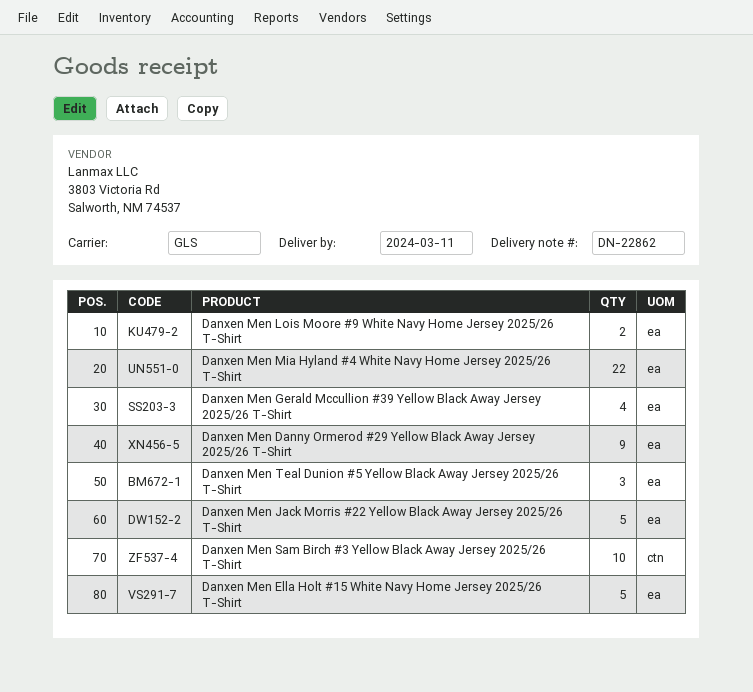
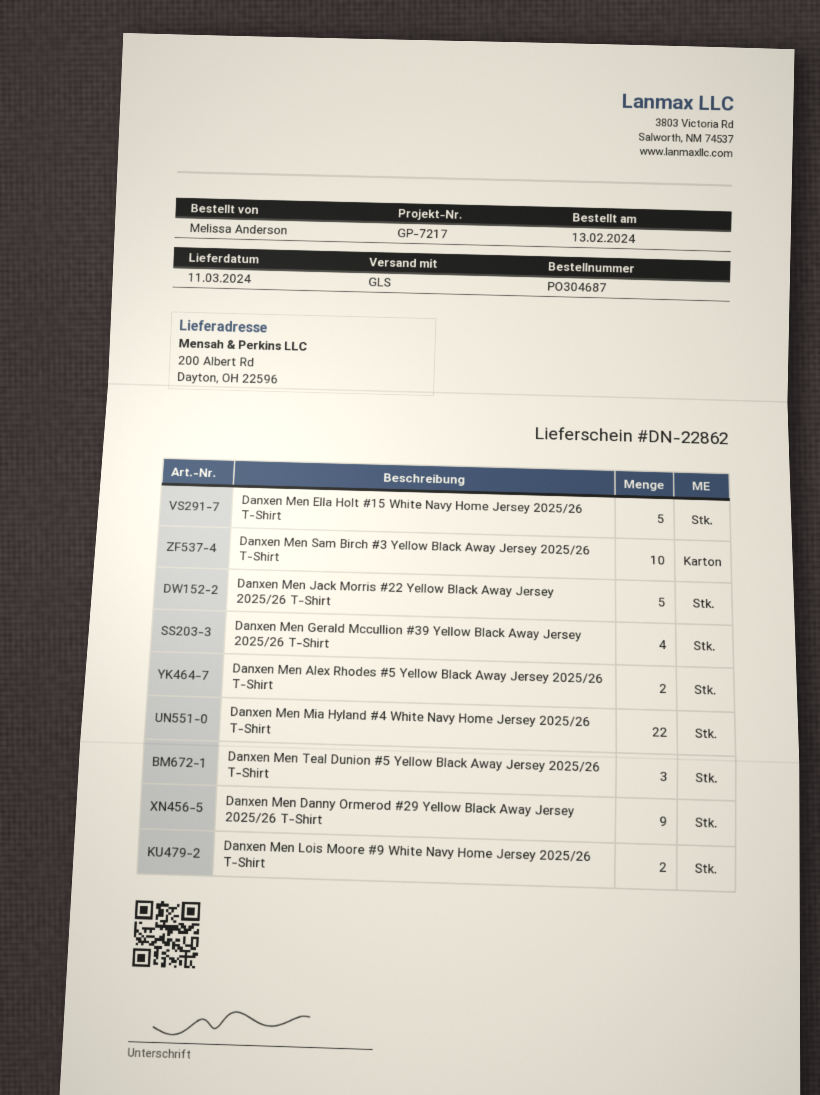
Danxen Men Alex Rhodes #5 Yellow Black Away Jersey 2025/26 T-Shirt: none -> 2

